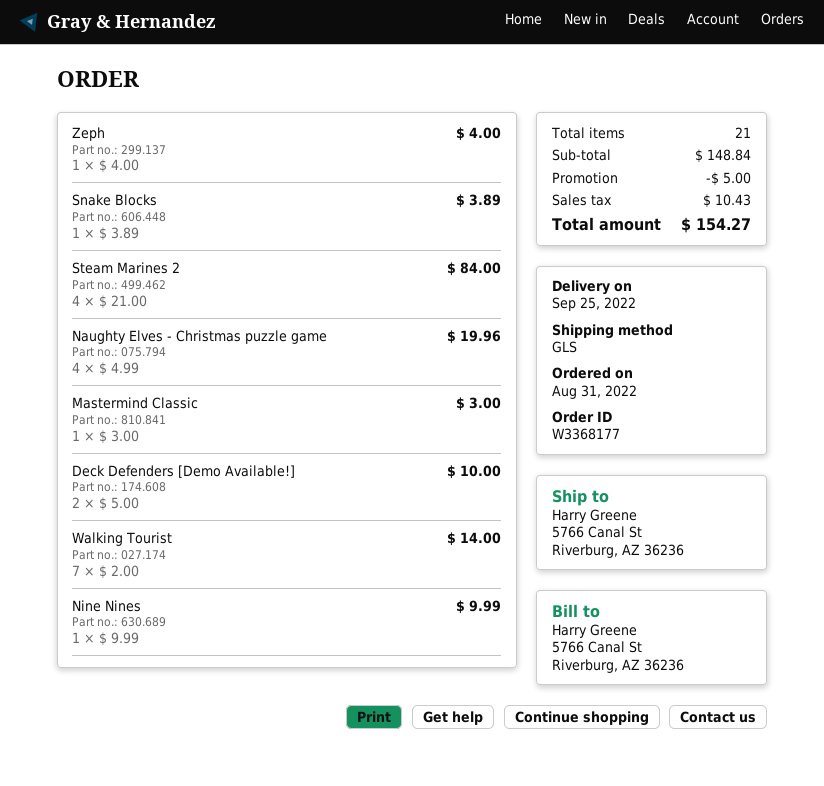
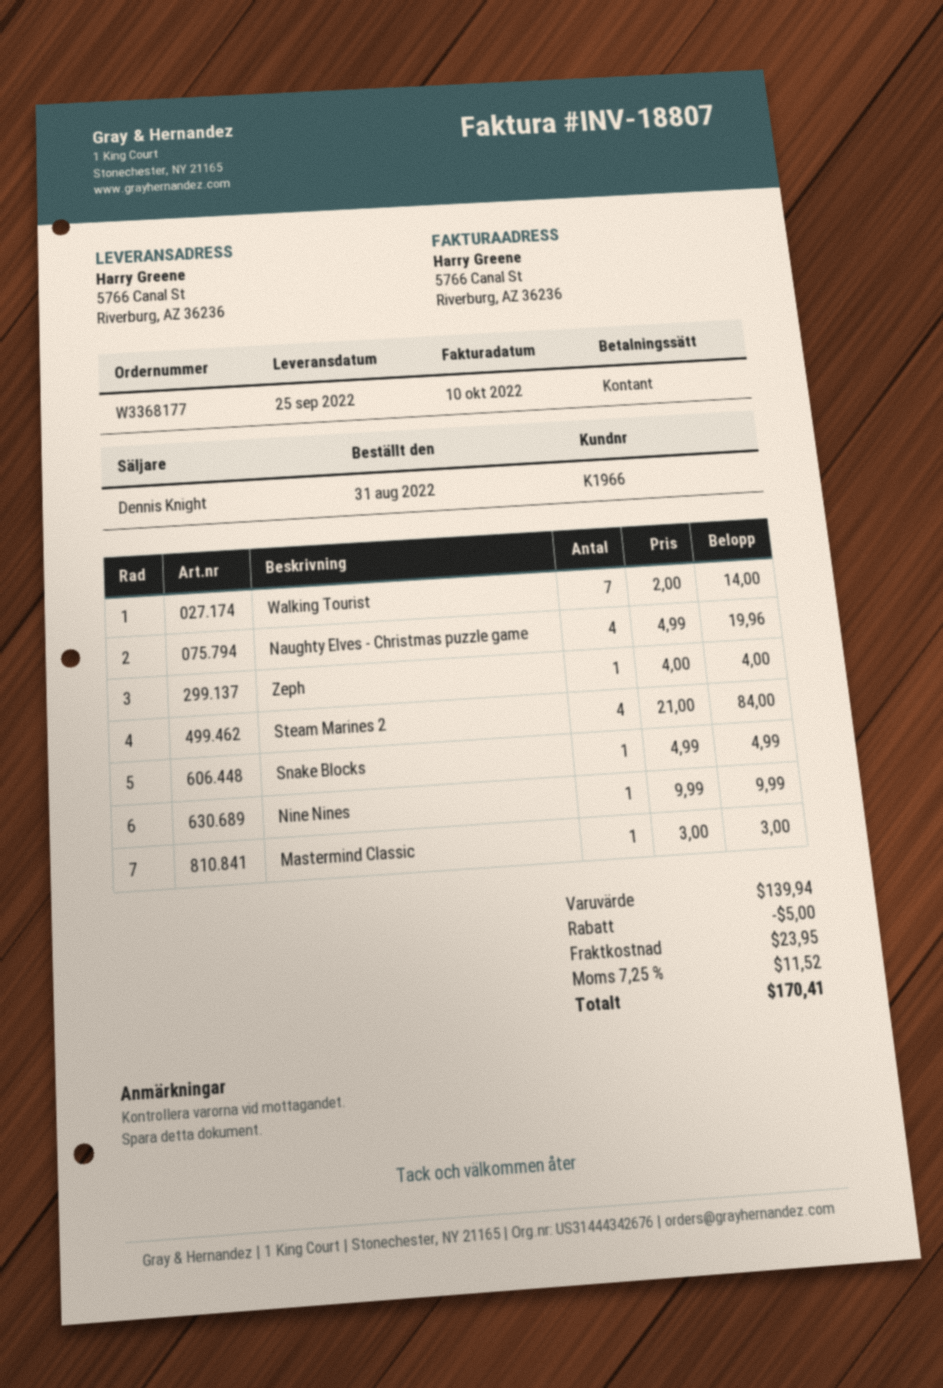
Snake Blocks: 1 x 3.89 = 3.89 -> 1 x 4.99 = 4.99
Deck Defenders [Demo Available!]: 2 x 5.00 = 10.00 -> none
subtotal: 148.84 -> 139.94
shipping: none -> 23.95
tax: 10.43 -> 11.52
total: 154.27 -> 170.41

